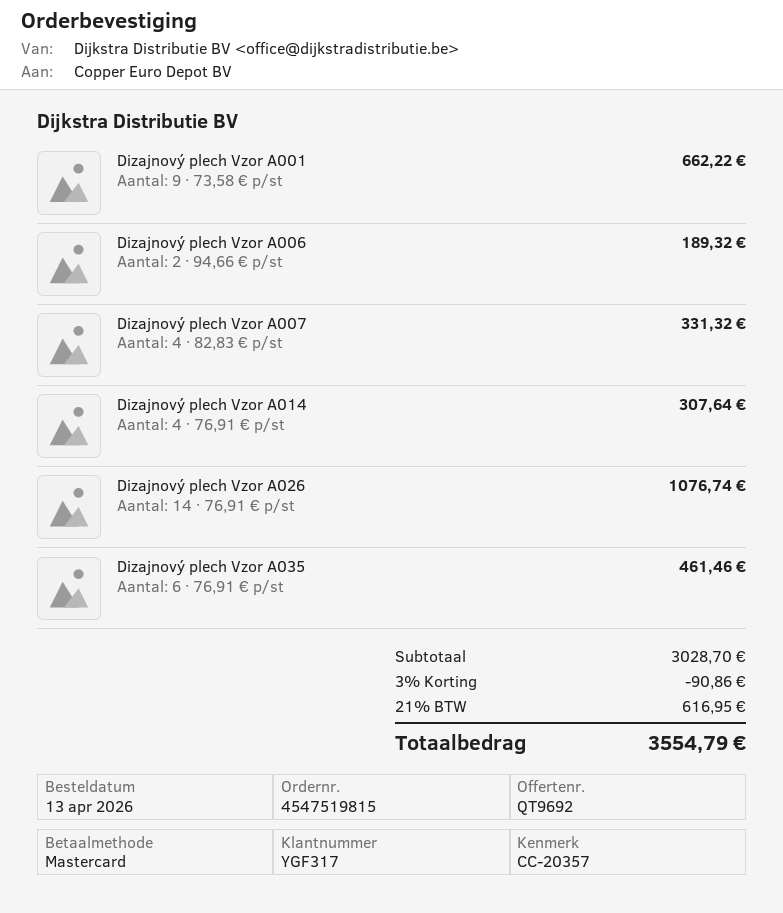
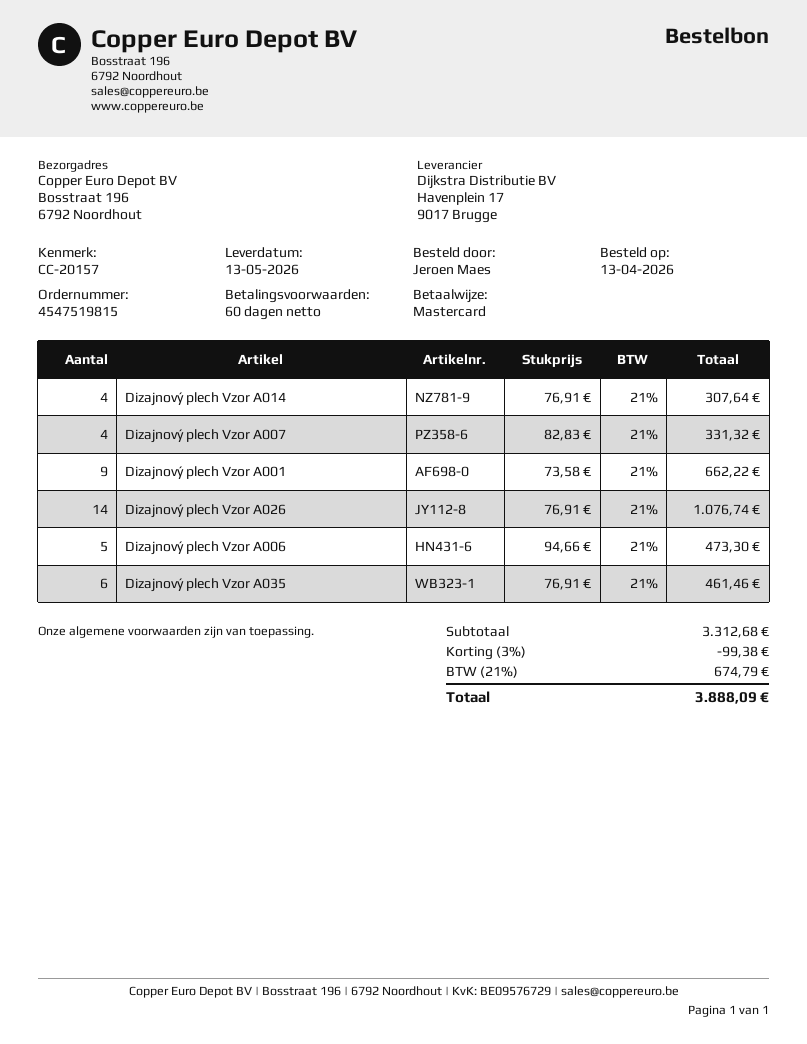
reference: CC-20357 -> CC-20157
Dizajnový plech Vzor A006: 2 x 94.66 = 189.32 -> 5 x 94.66 = 473.30
subtotal: 3028.70 -> 3312.68
discount: 3% = 90.86 -> 3% = 99.38
tax: 21% = 616.95 -> 21% = 674.79
total: 3554.79 -> 3888.09

